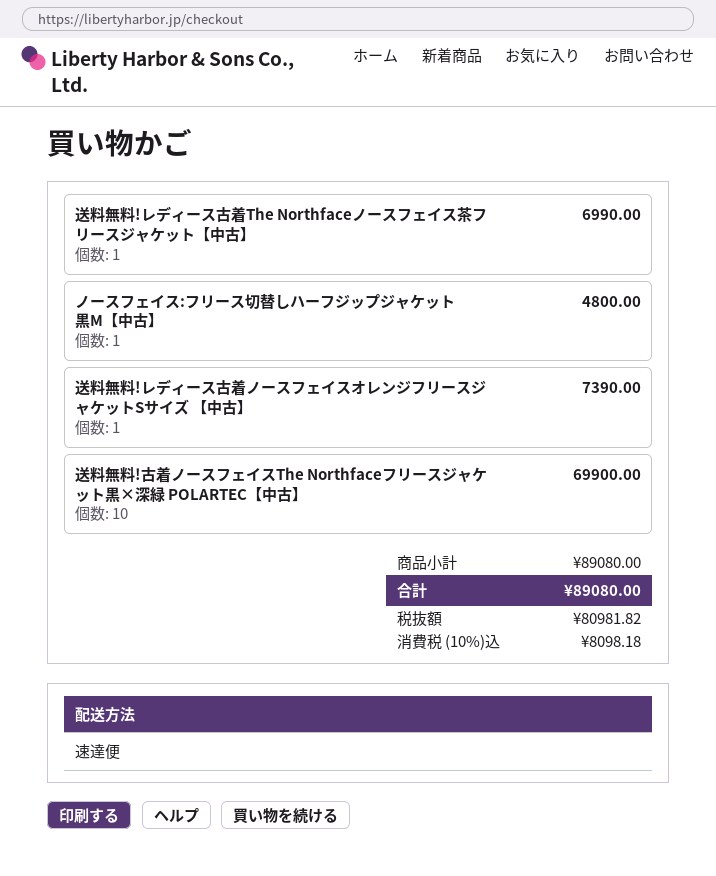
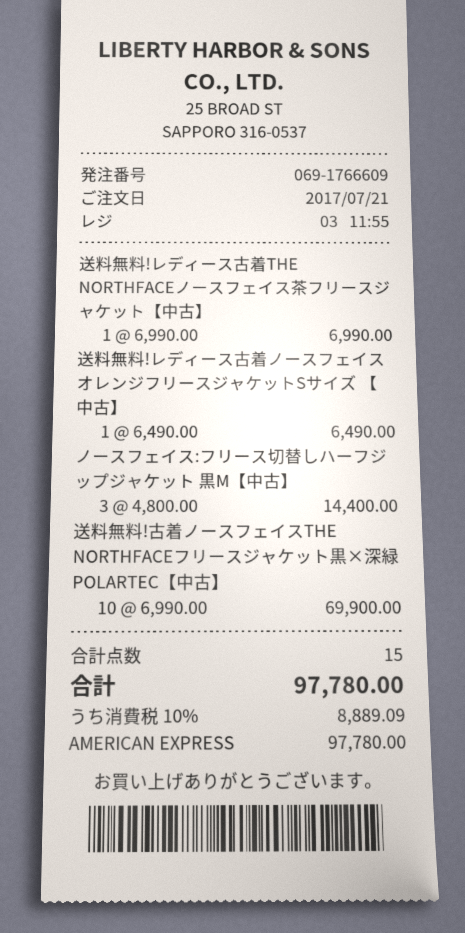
ノースフェイス:フリース切替しハーフジップジャケット 黒M【中古】: 1 for 4800.00 -> 3 for 14400.00
送料無料!レディース古着ノースフェイスオレンジフリースジャケットSサイズ 【中古】: 1 for 7390.00 -> 1 for 6490.00
tax: 10% = 8098.18 -> 10% = 8889.09
total: 89080.00 -> 97780.00

